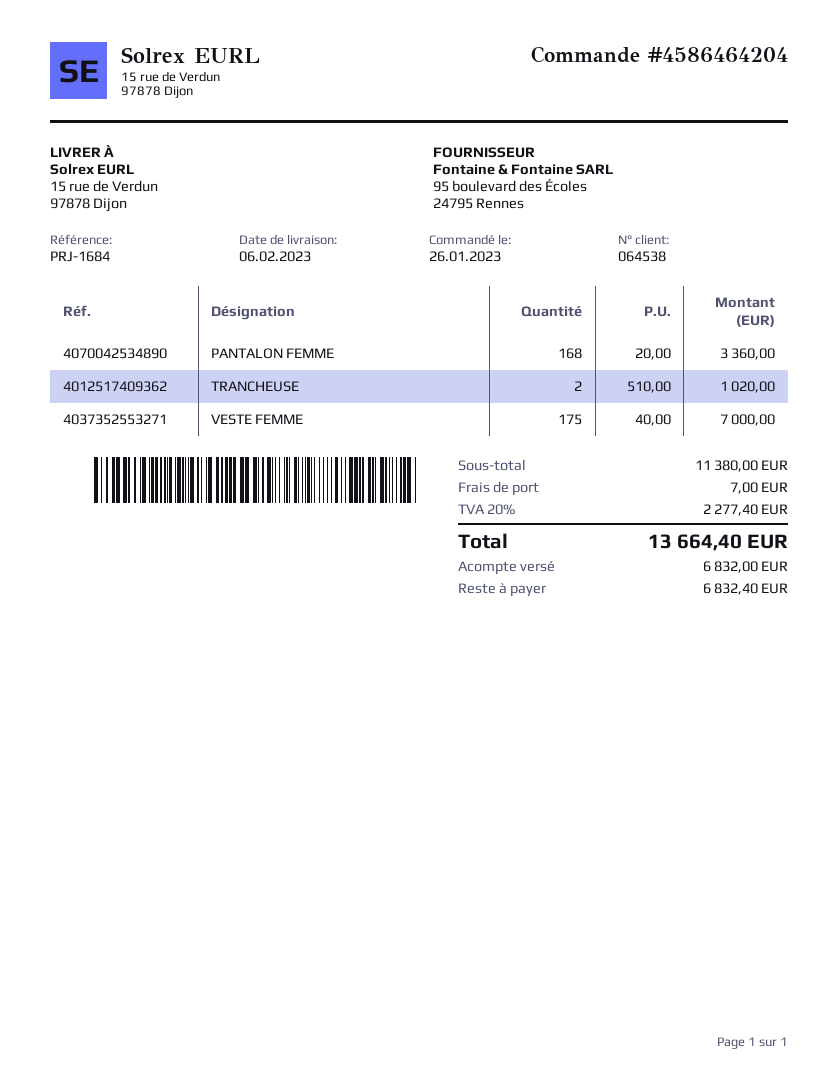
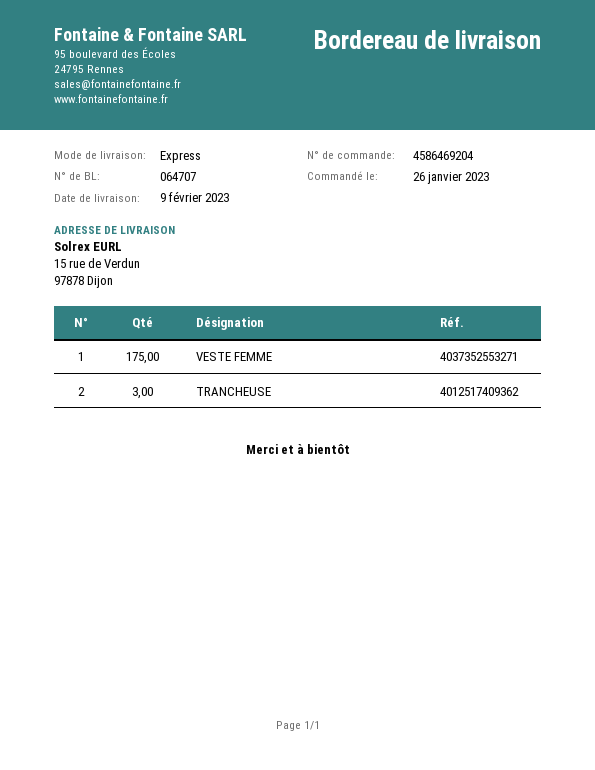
order number: 4586464204 -> 4586469204
delivery date: 2023-02-06 -> 2023-02-09
PANTALON FEMME: 168 -> none
TRANCHEUSE: 2 -> 3

